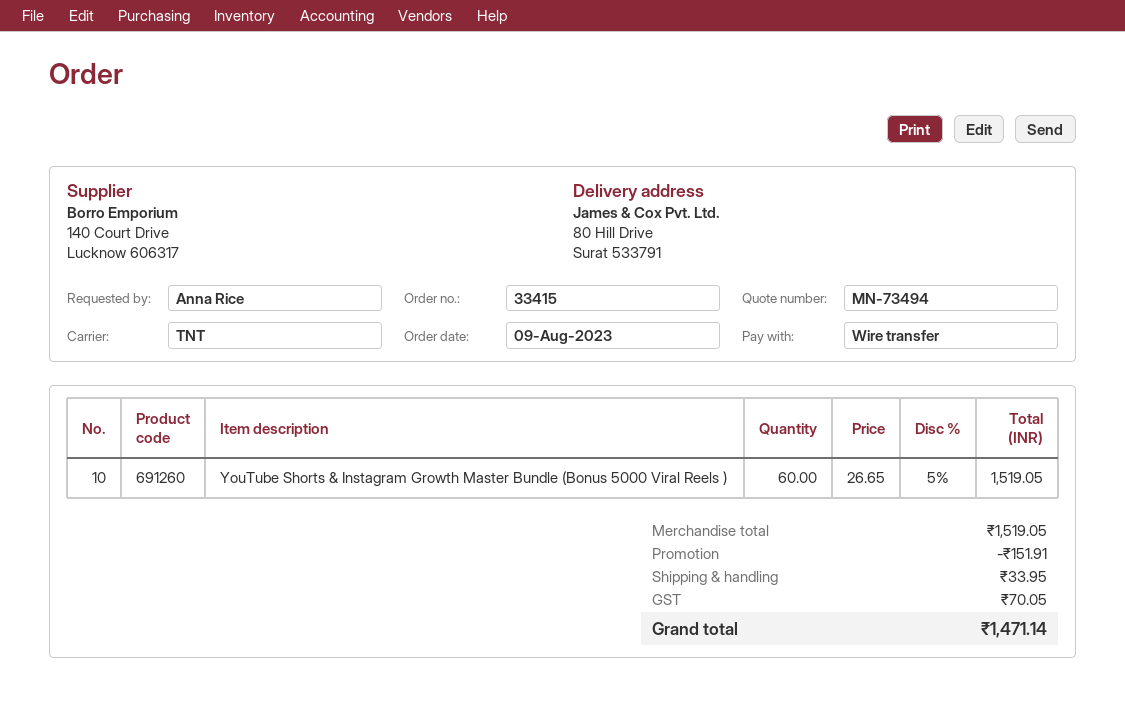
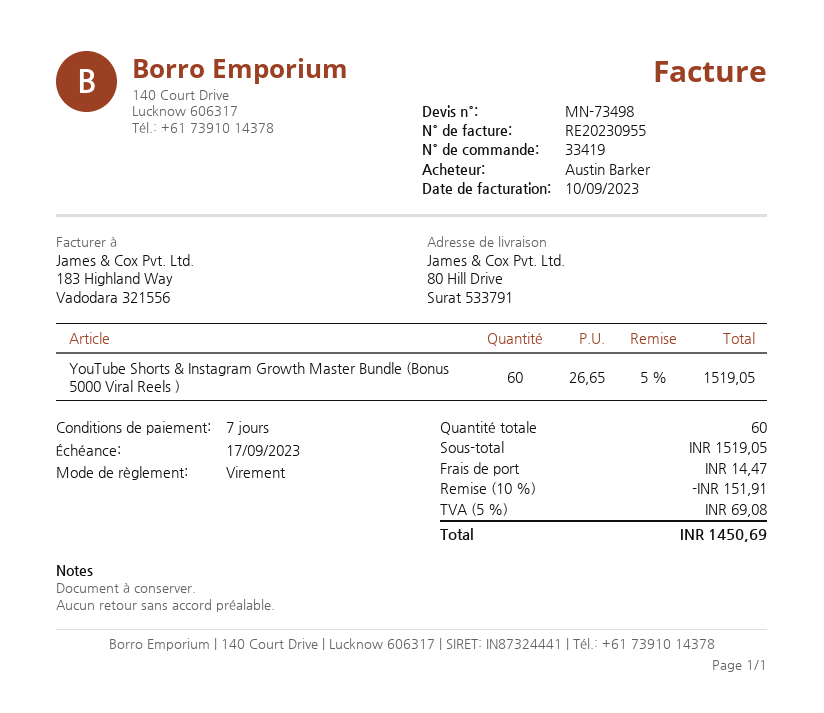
quote number: MN-73494 -> MN-73498
order number: 33415 -> 33419
ordered by: Anna Rice -> Austin Barker
shipping: 33.95 -> 14.47
tax: 70.05 -> 69.08
total: 1471.14 -> 1450.69

